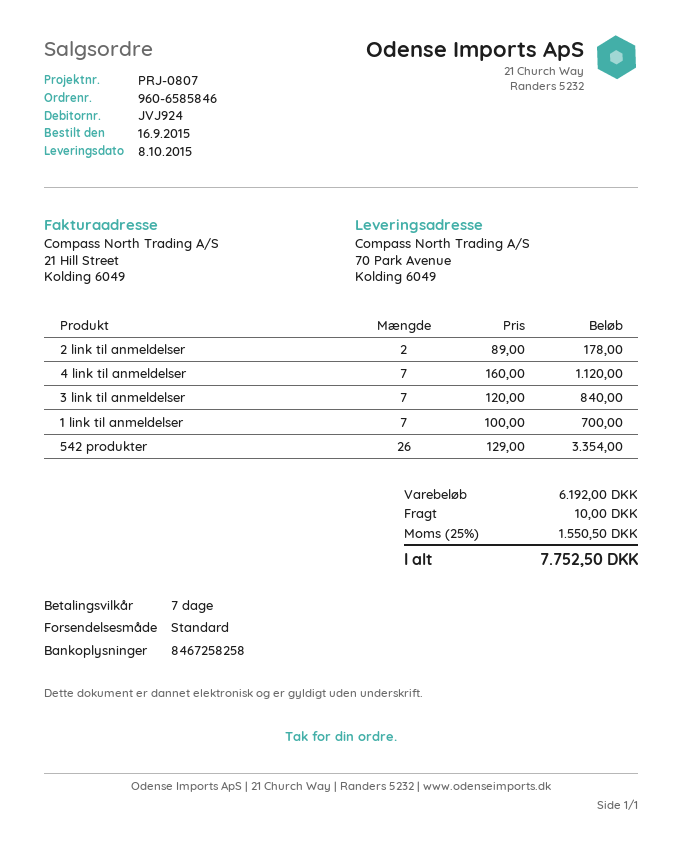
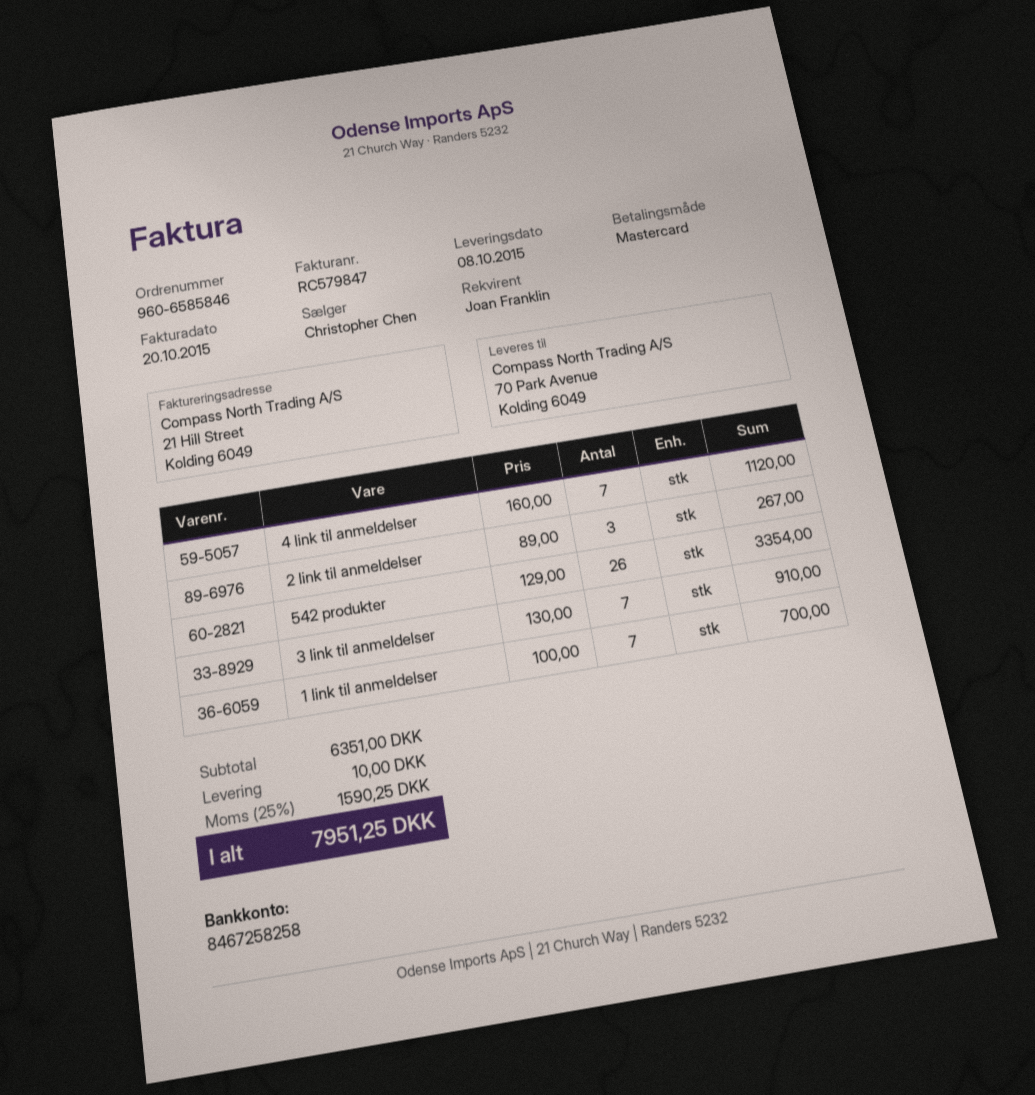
2 link til anmeldelser: 2 x 89.00 = 178.00 -> 3 x 89.00 = 267.00
3 link til anmeldelser: 7 x 120.00 = 840.00 -> 7 x 130.00 = 910.00
subtotal: 6192.00 -> 6351.00
tax: 25% = 1550.50 -> 25% = 1590.25
total: 7752.50 -> 7951.25

